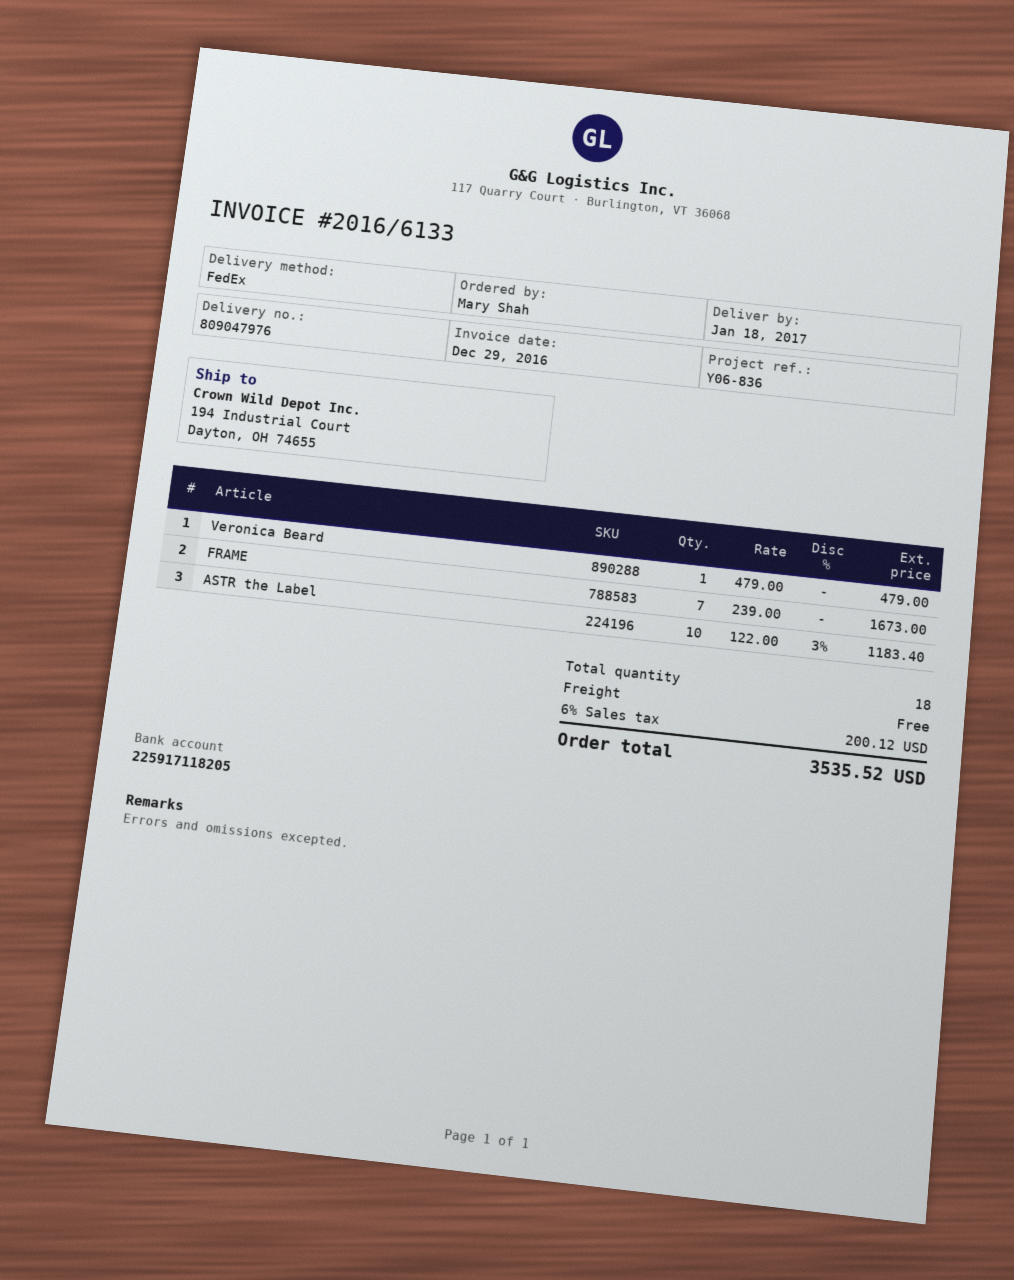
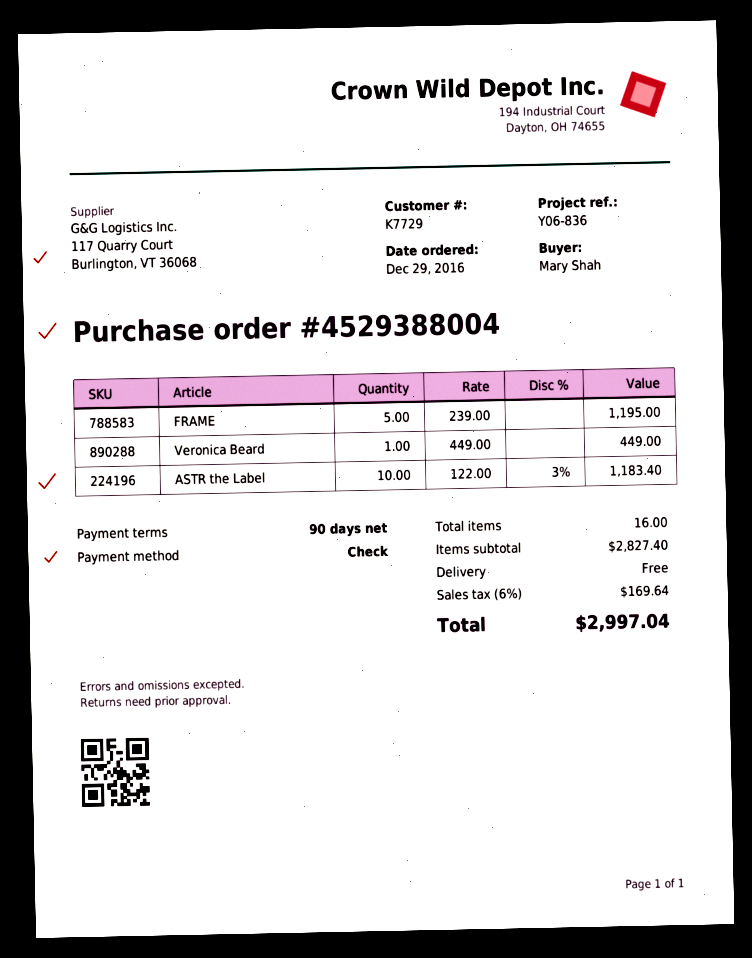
Veronica Beard: 1 x 479.00 = 479.00 -> 1 x 449.00 = 449.00
FRAME: 7 x 239.00 = 1673.00 -> 5 x 239.00 = 1195.00
total quantity: 18 -> 16
tax: 6% = 200.12 -> 6% = 169.64
total: 3535.52 -> 2997.04

